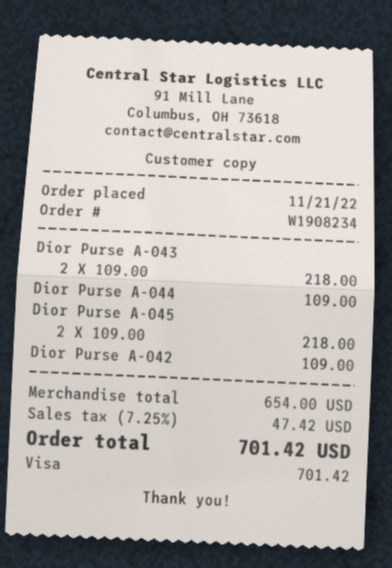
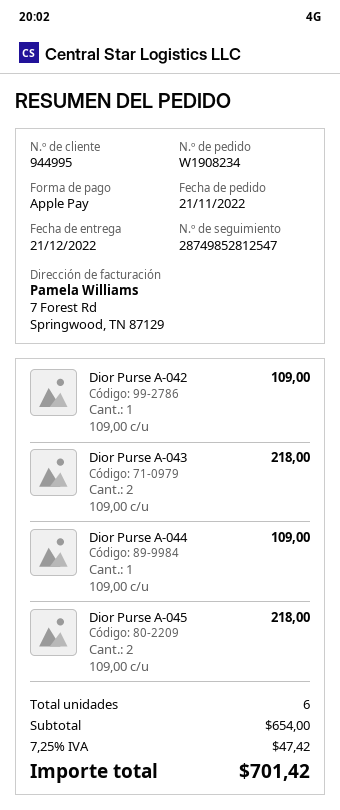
payment method: Visa -> Apple Pay

